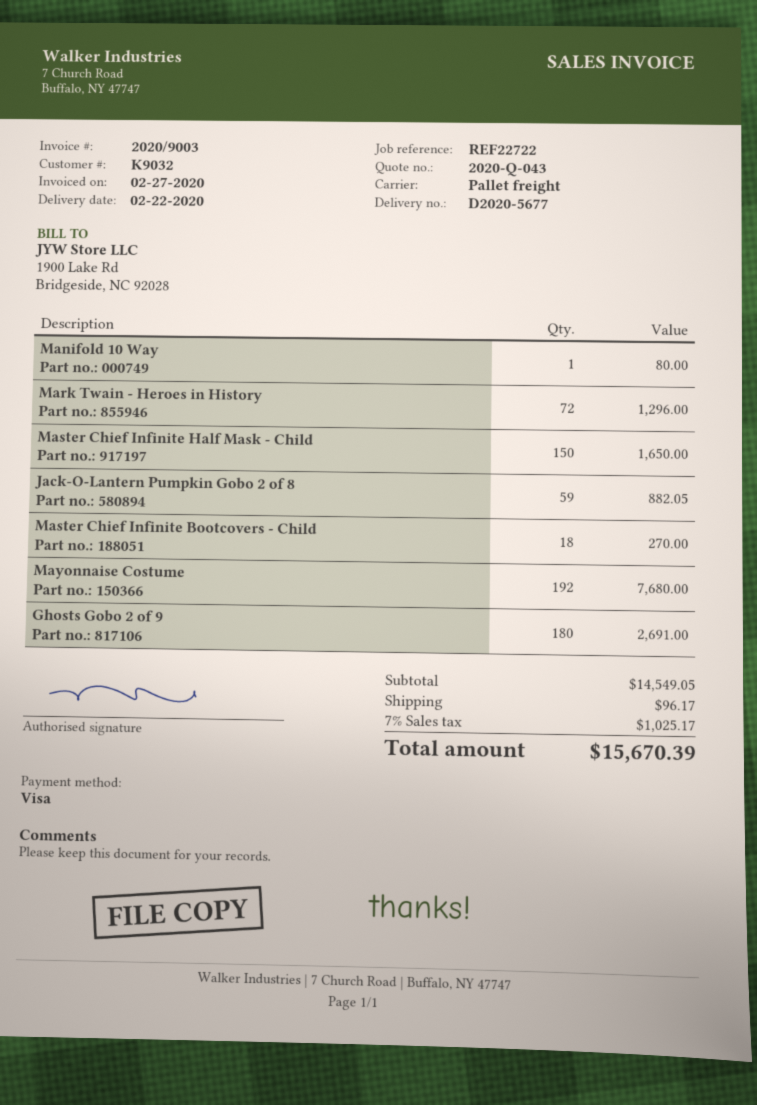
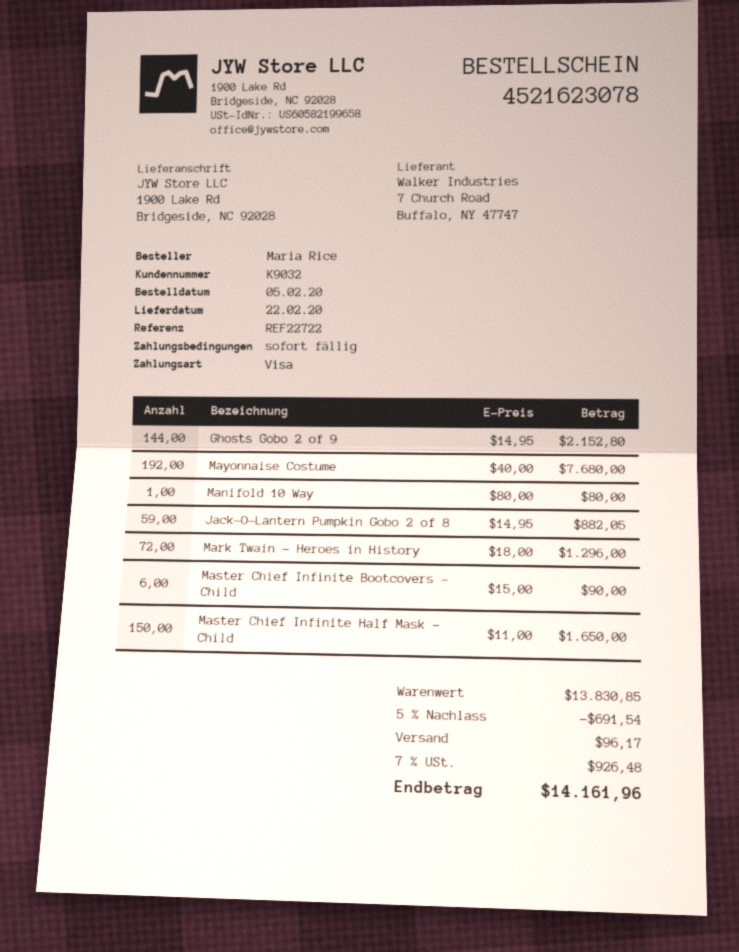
Master Chief Infinite Bootcovers - Child: 18 for 270.00 -> 6 for 90.00
Ghosts Gobo 2 of 9: 180 for 2691.00 -> 144 for 2152.80
subtotal: 14549.05 -> 13830.85
discount: none -> 5% = 691.54
tax: 7% = 1025.17 -> 7% = 926.48
total: 15670.39 -> 14161.96

